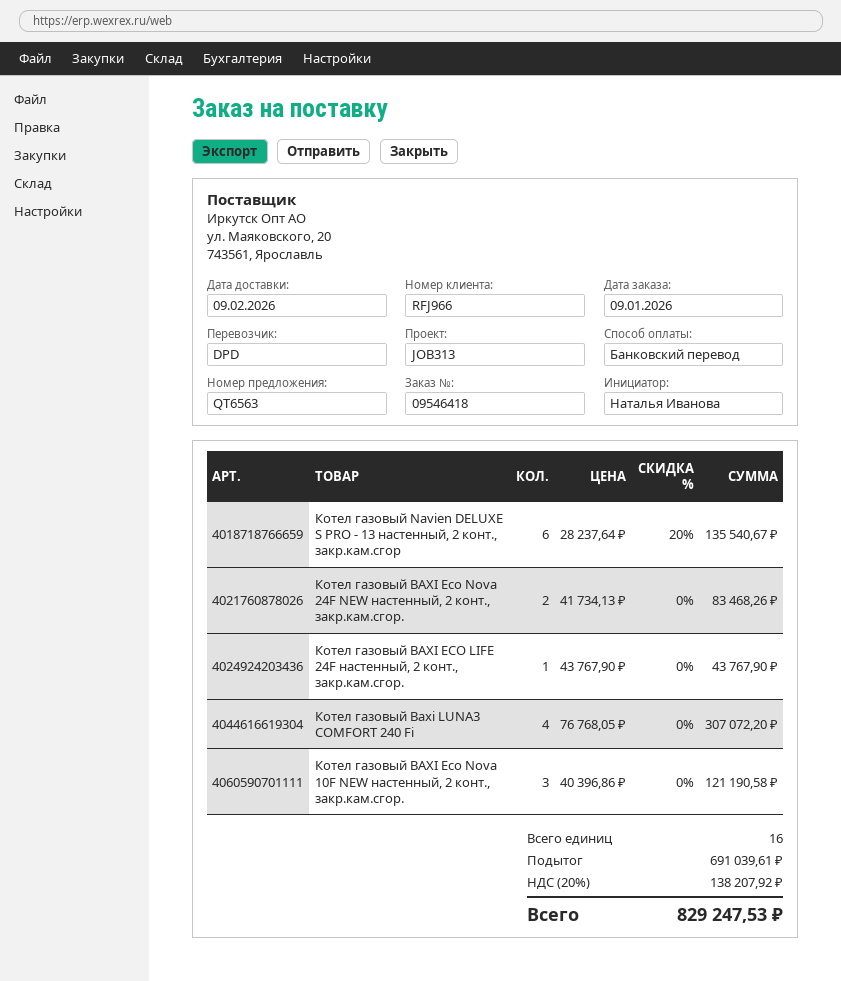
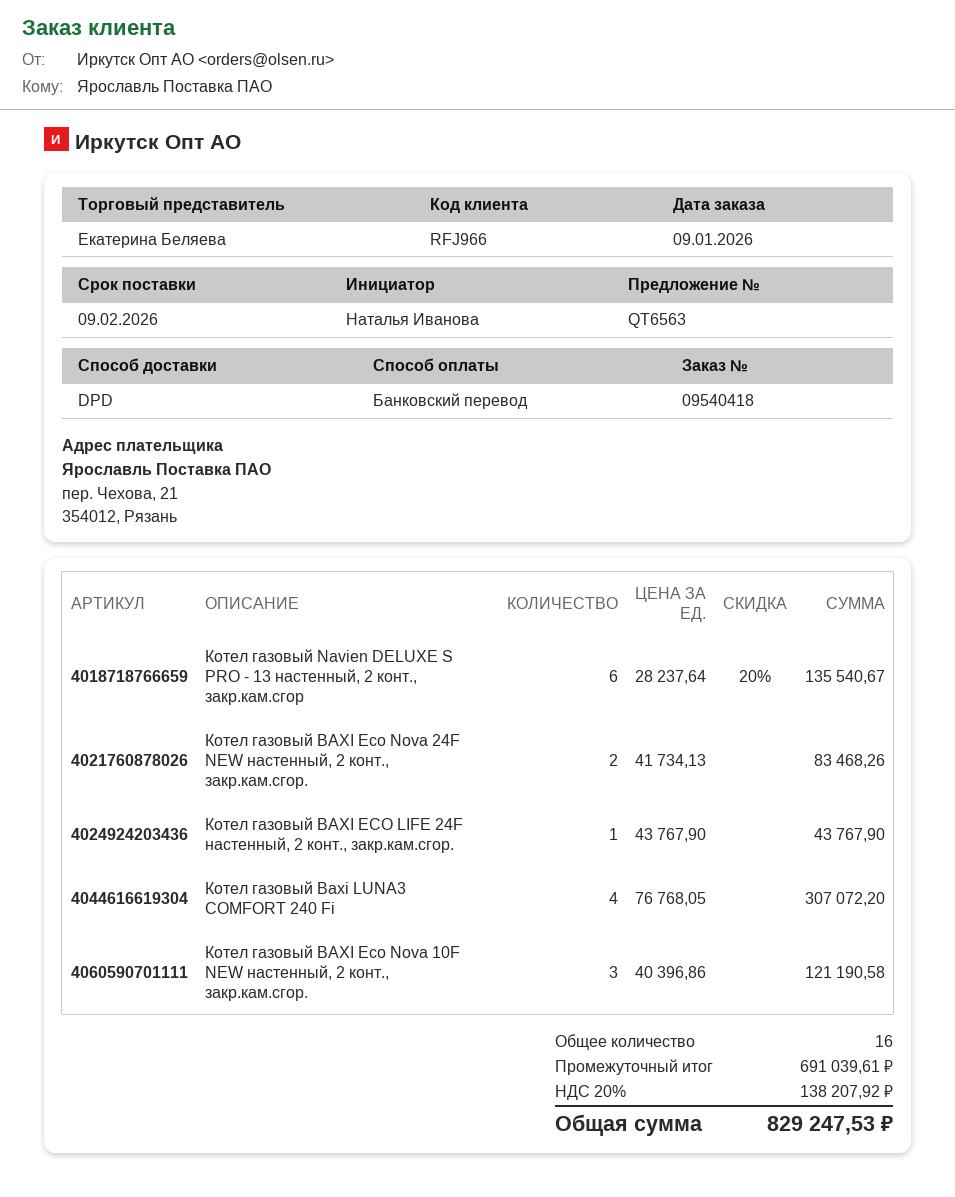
order number: 09546418 -> 09540418

